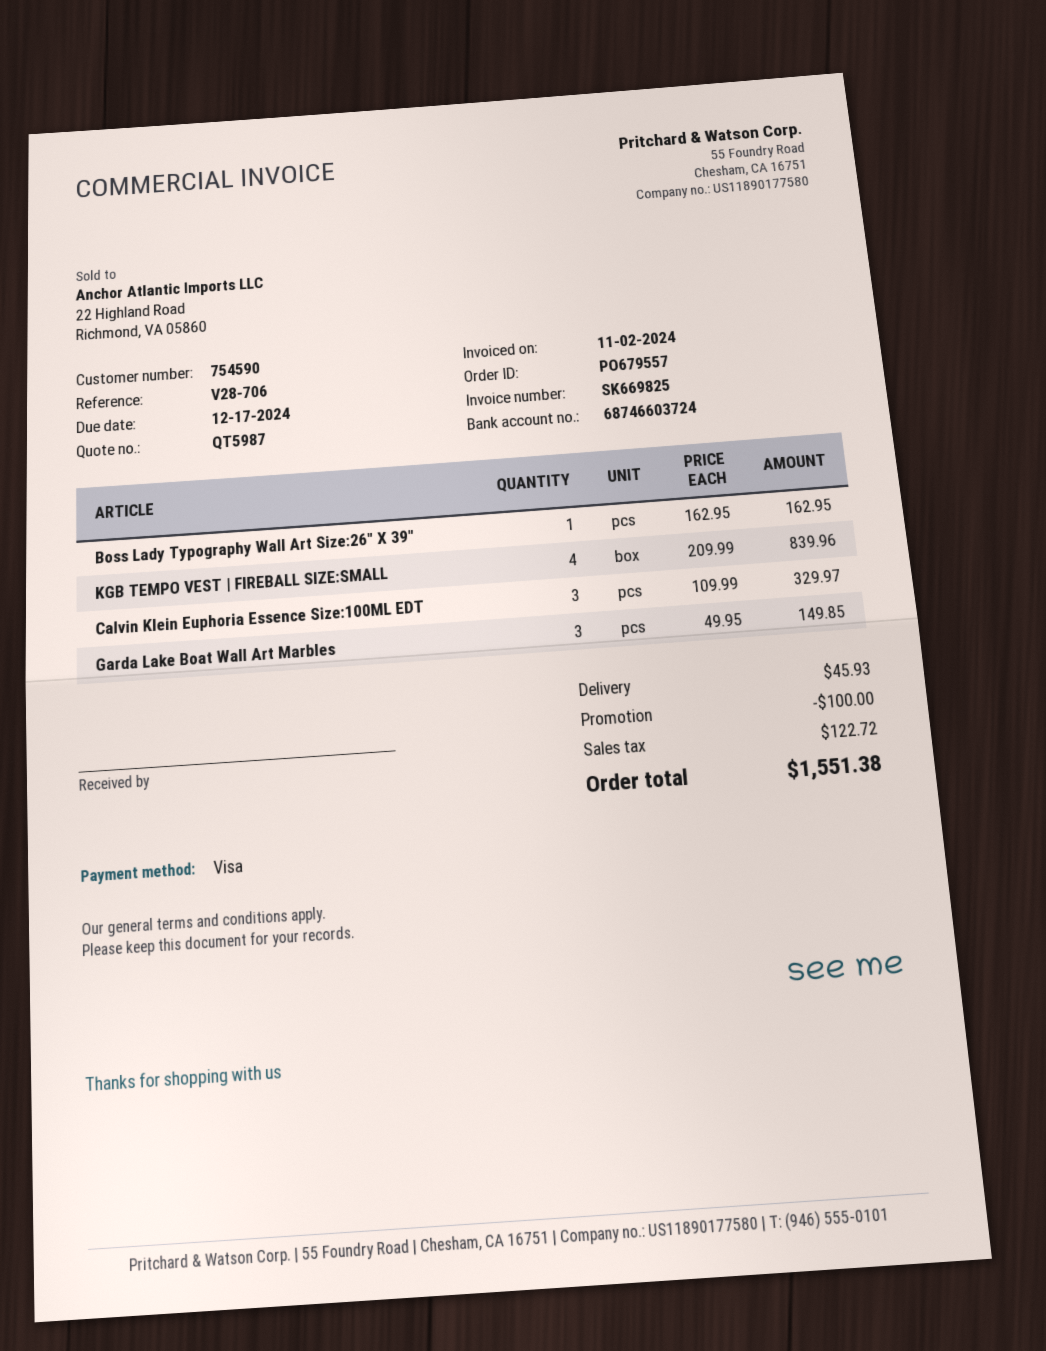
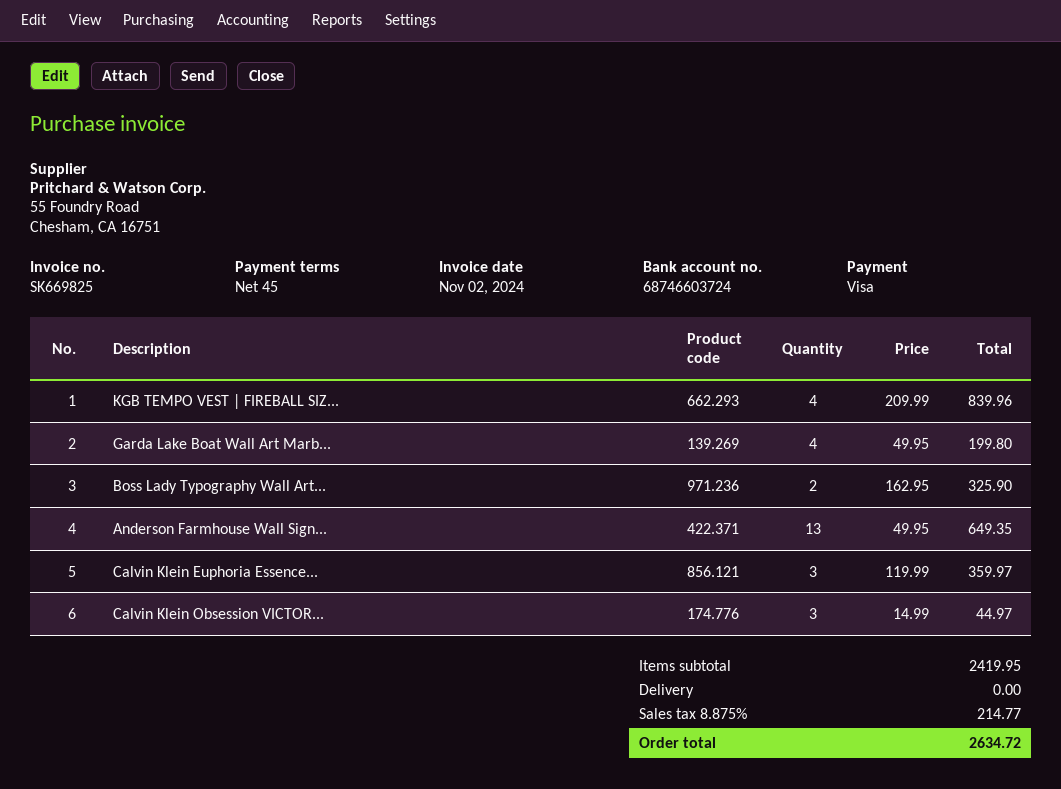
Boss Lady Typography Wall Art Size:26" X 39": 1 x 162.95 = 162.95 -> 2 x 162.95 = 325.90
Calvin Klein Euphoria Essence Size:100ML EDT: 3 x 109.99 = 329.97 -> 3 x 119.99 = 359.97
Garda Lake Boat Wall Art Marbles: 3 x 49.95 = 149.85 -> 4 x 49.95 = 199.80
Anderson Farmhouse Wall Sign...: none -> 13 x 49.95 = 649.35
Calvin Klein Obsession VICTOR...: none -> 3 x 14.99 = 44.97
discount: 100.00 -> none
shipping: 45.93 -> 0.00
tax: 122.72 -> 214.77
total: 1551.38 -> 2634.72

